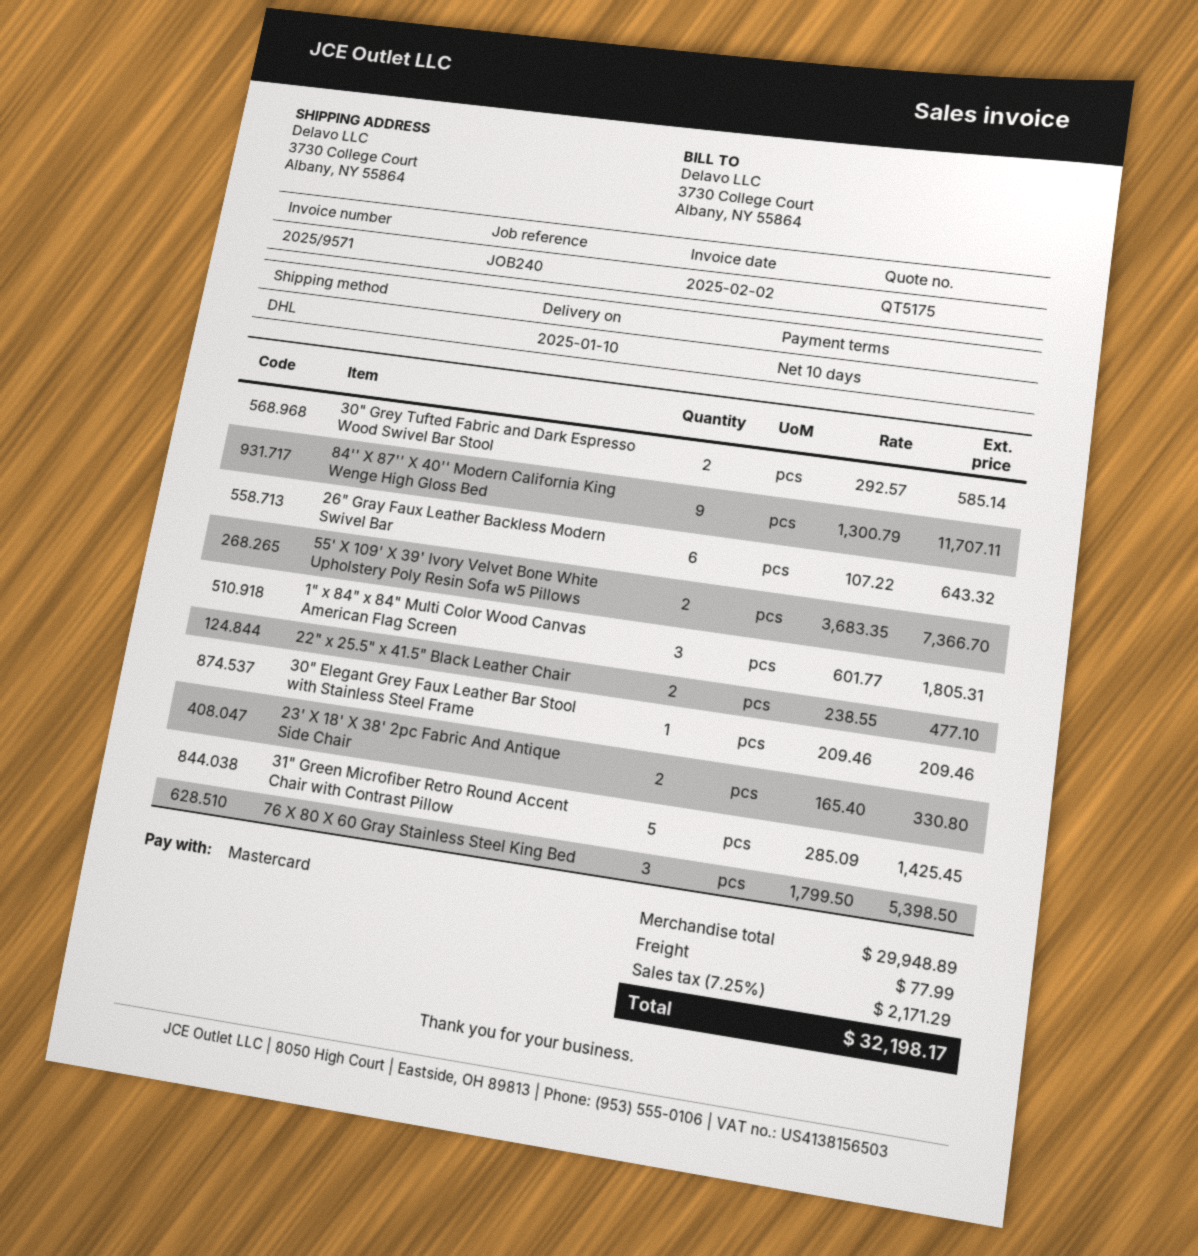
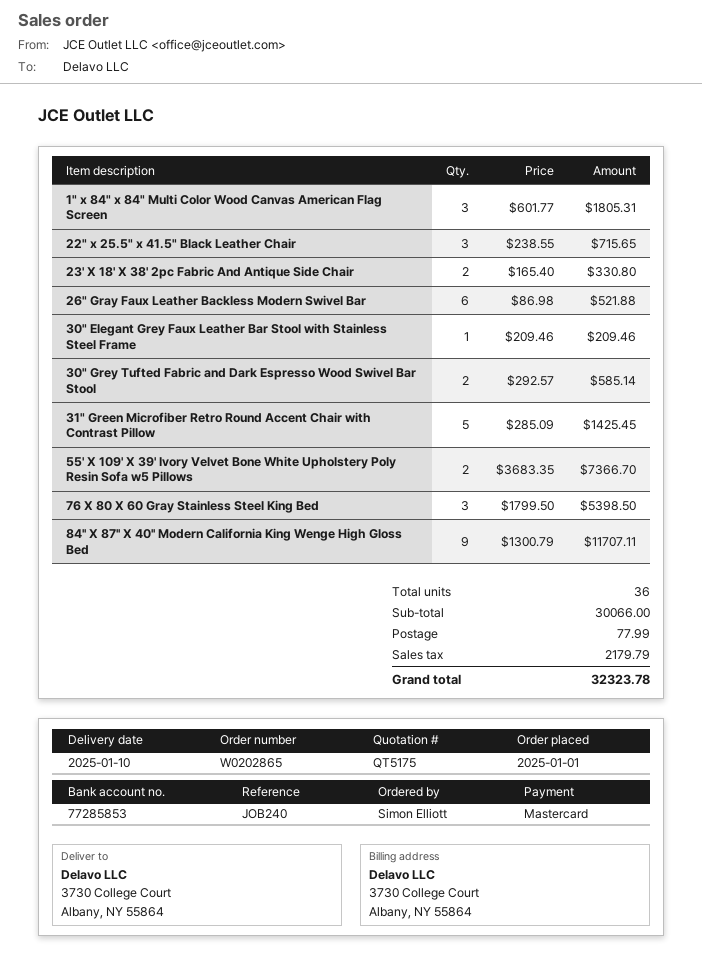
26" Gray Faux Leather Backless Modern Swivel Bar: 6 x 107.22 = 643.32 -> 6 x 86.98 = 521.88
22" x 25.5" x 41.5" Black Leather Chair: 2 x 238.55 = 477.10 -> 3 x 238.55 = 715.65
subtotal: 29948.89 -> 30066.00
tax: 2171.29 -> 2179.79
total: 32198.17 -> 32323.78

